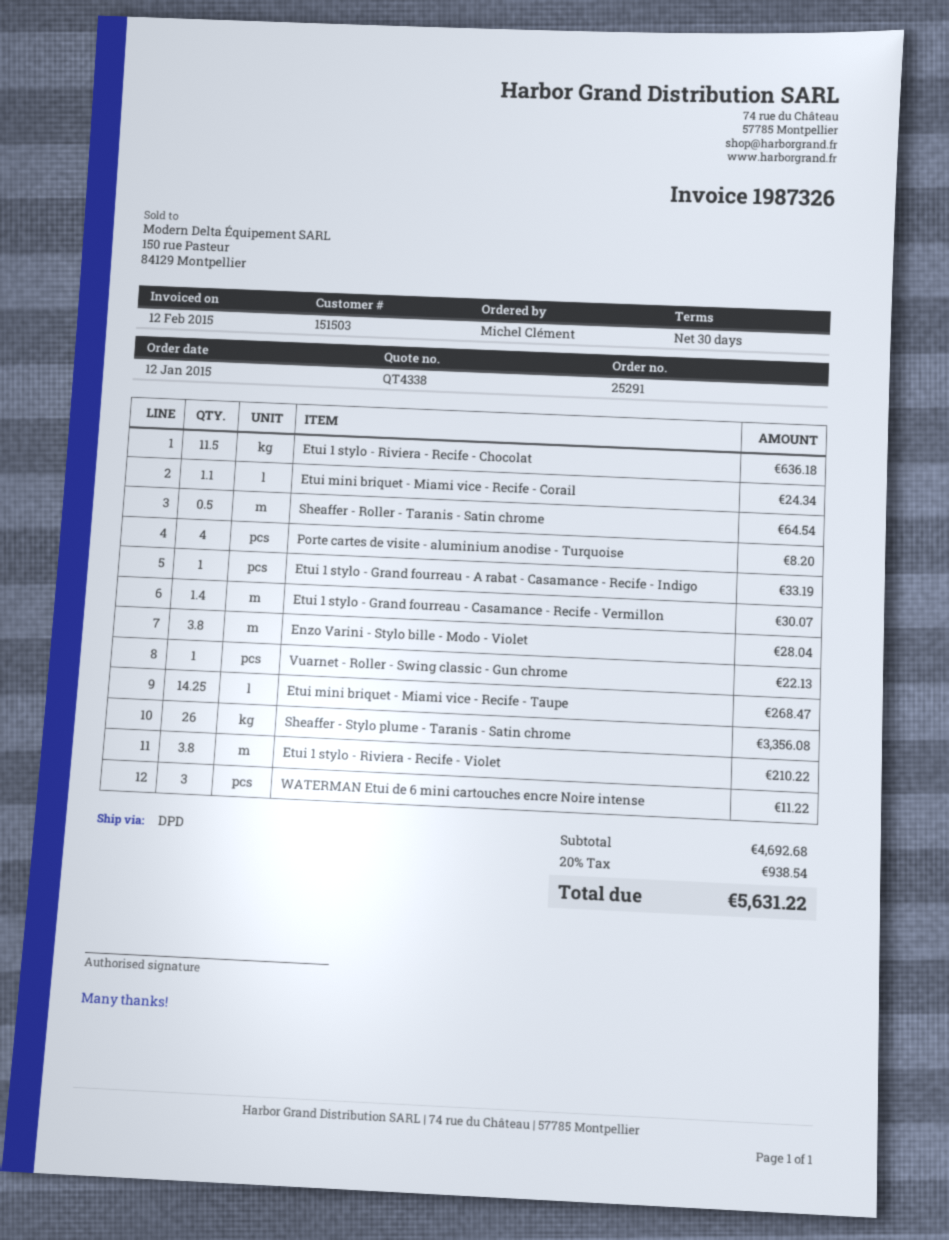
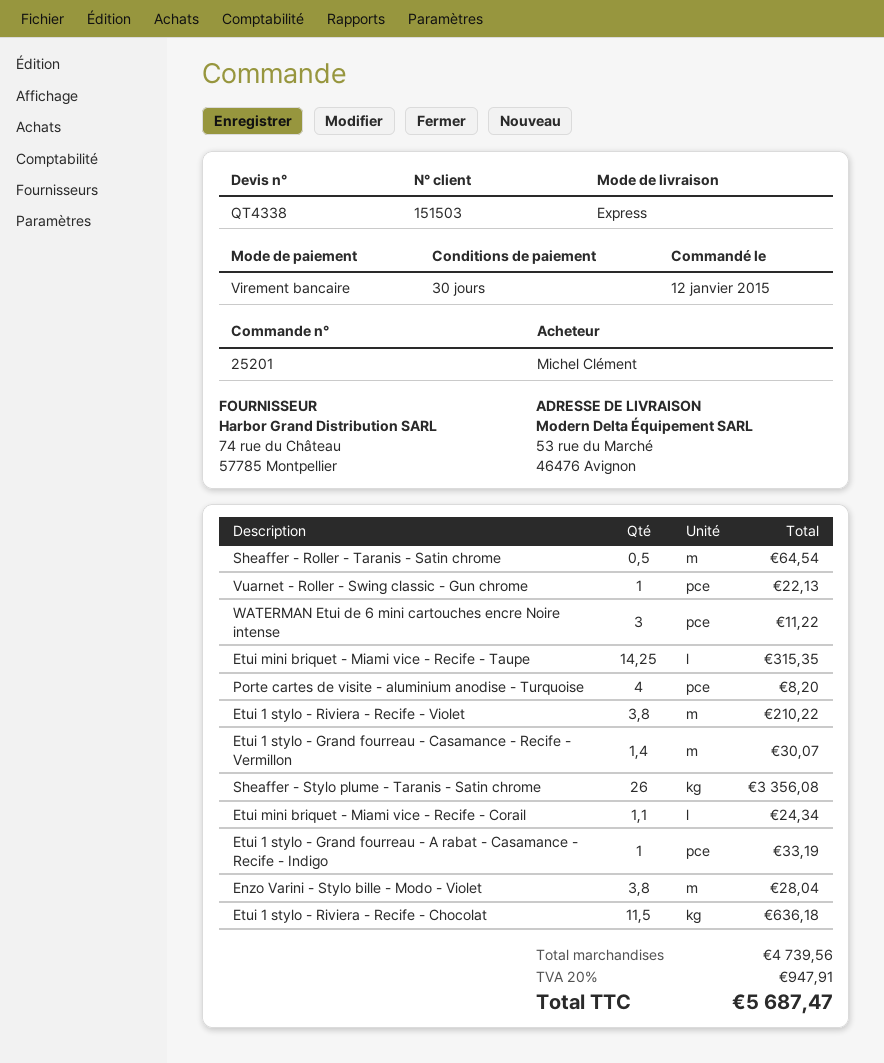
order number: 25291 -> 25201
shipping method: DPD -> express
Etui mini briquet - Miami vice - Recife - Taupe: 14.25 for 268.47 -> 14.25 for 315.35
subtotal: 4692.68 -> 4739.56
tax: 20% = 938.54 -> 20% = 947.91
total: 5631.22 -> 5687.47

